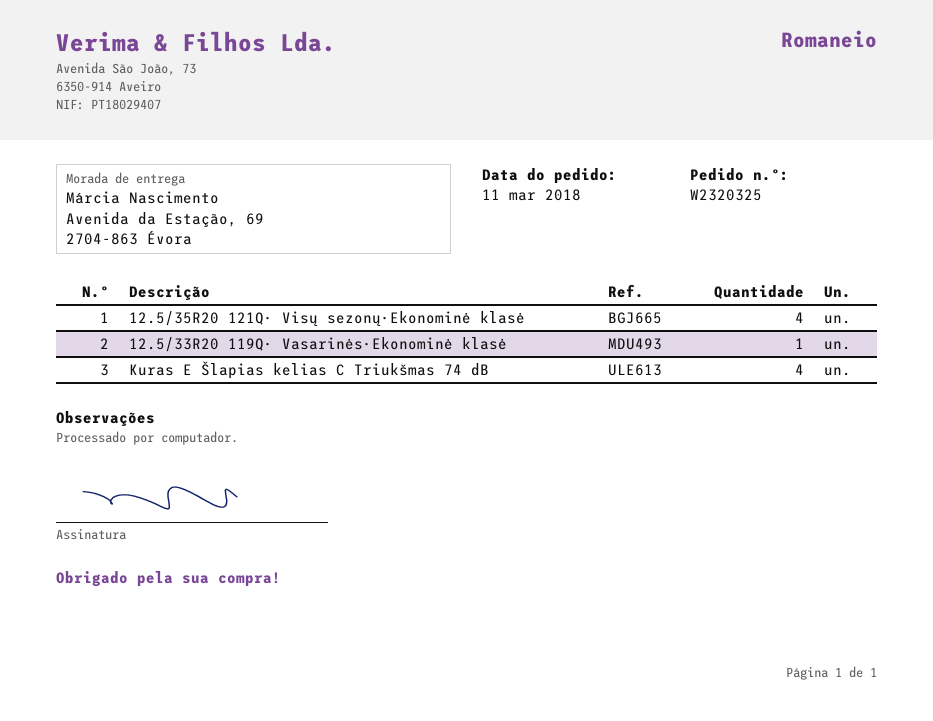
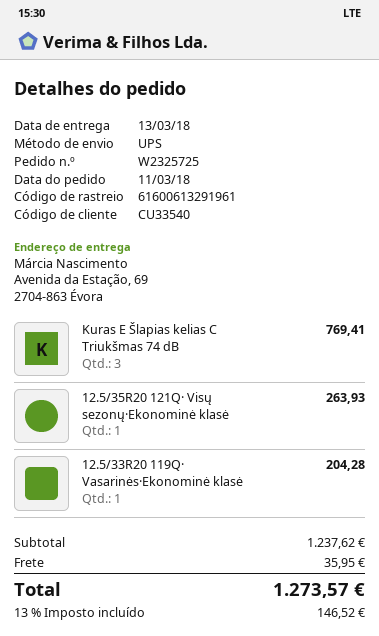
order number: W2320325 -> W2325725
12.5/35R20 121Q· Visų sezonų·Ekonominė klasė: 4 -> 1
Kuras E Šlapias kelias C Triukšmas 74 dB: 4 -> 3

